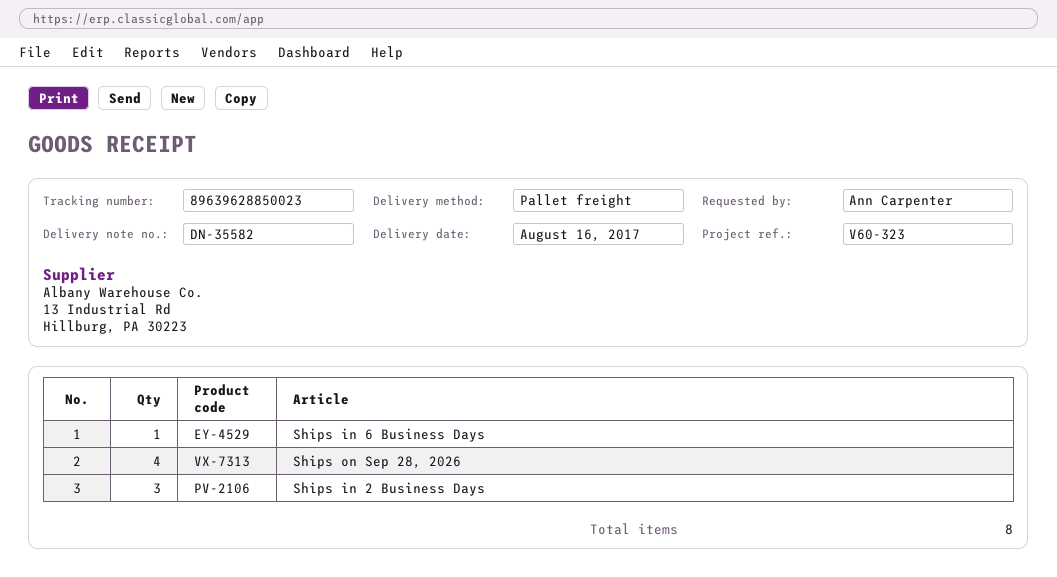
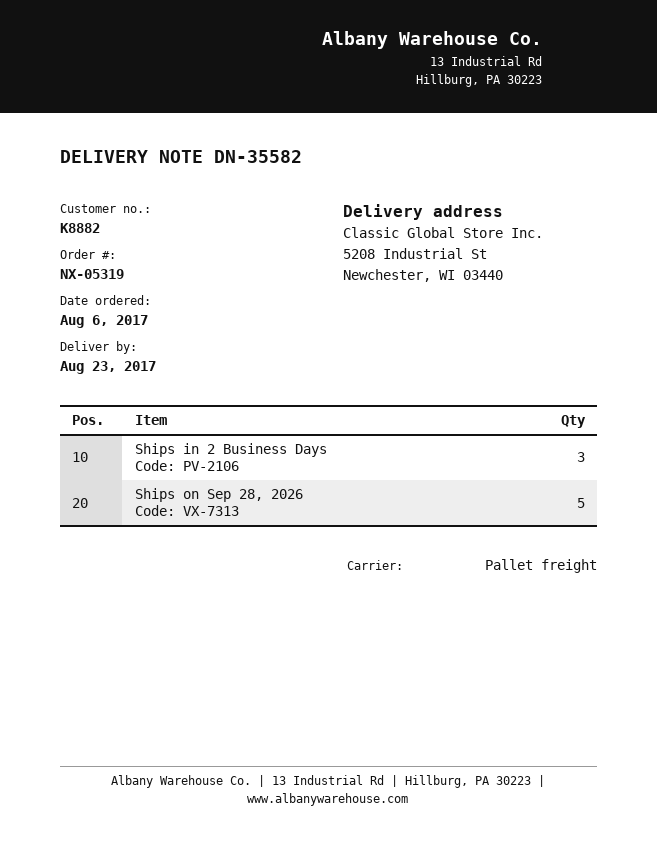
delivery date: 2017-08-16 -> 2017-08-23
Ships in 6 Business Days: 1 -> none
Ships on Sep 28, 2026: 4 -> 5

